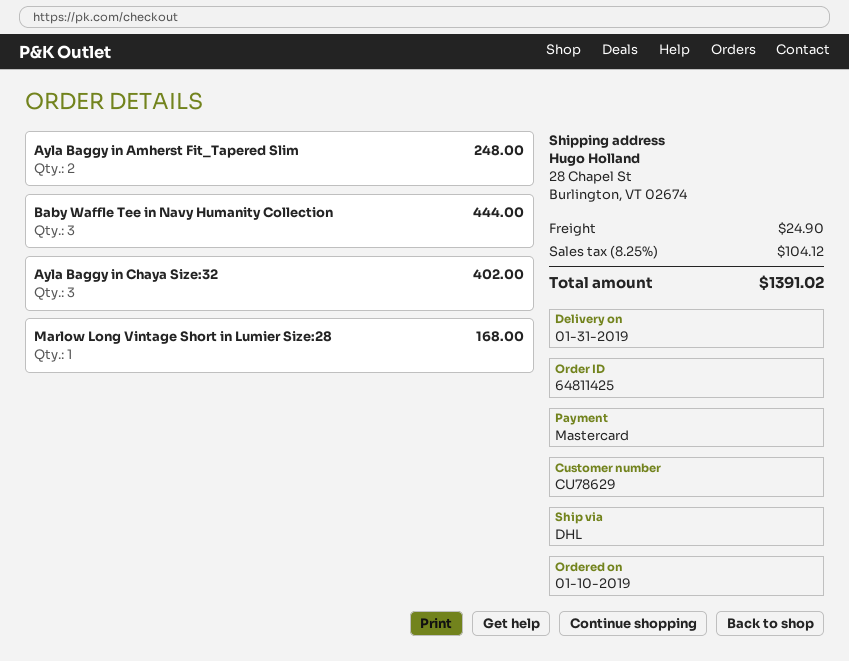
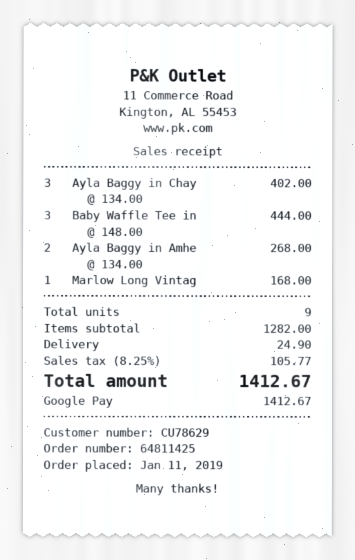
order date: 2019-01-10 -> 2019-01-11
payment method: Mastercard -> Google Pay
Ayla Baggy in Amherst Fit_Tapered Slim: 2 for 248.00 -> 2 for 268.00
tax: 8.25% = 104.12 -> 8.25% = 105.77
total: 1391.02 -> 1412.67

